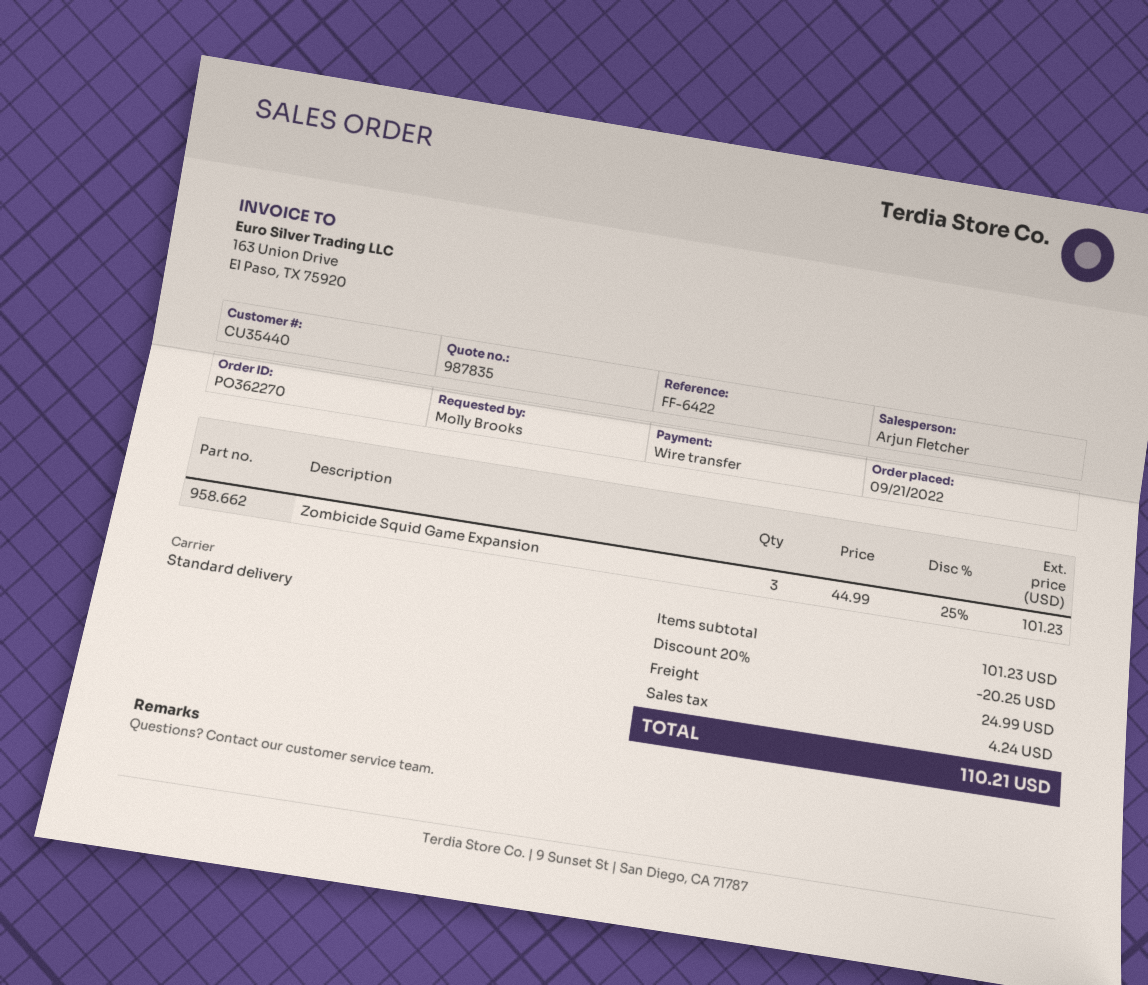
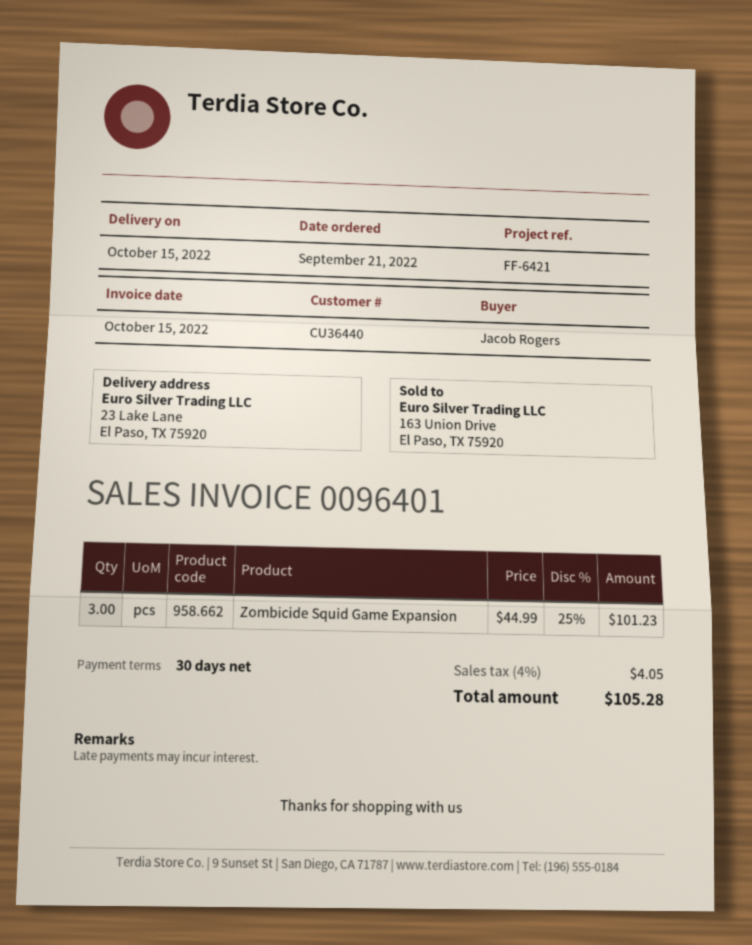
customer number: CU35440 -> CU36440
reference: FF-6422 -> FF-6421
ordered by: Molly Brooks -> Jacob Rogers
discount: 20% = 20.25 -> none
shipping: 24.99 -> none
tax: 4.24 -> 4.05
total: 110.21 -> 105.28

